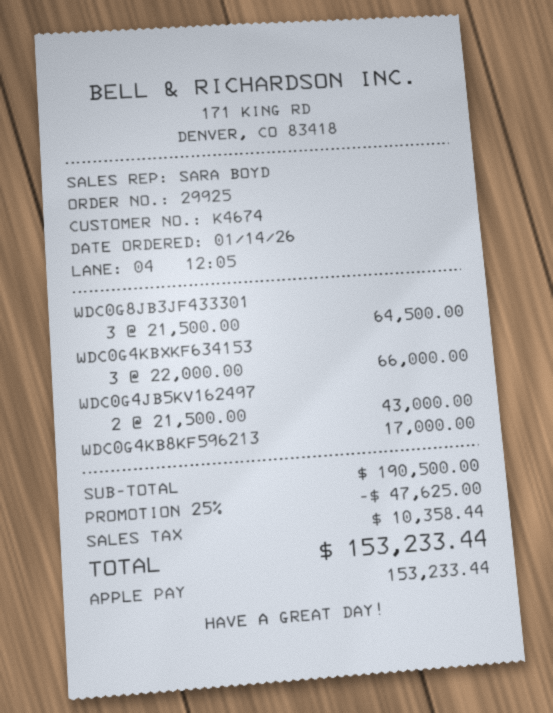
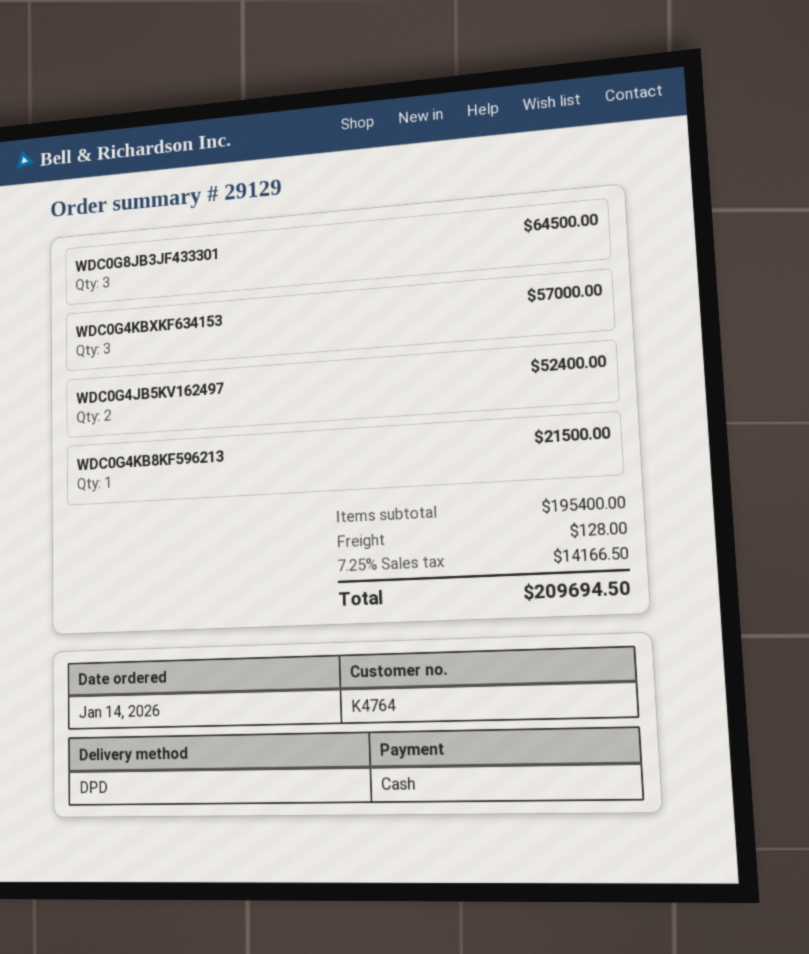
order number: 29925 -> 29129
customer number: K4674 -> K4764
payment method: Apple Pay -> cash
WDC0G4KBXKF634153: 3 for 66000.00 -> 3 for 57000.00
WDC0G4JB5KV162497: 2 for 43000.00 -> 2 for 52400.00
WDC0G4KB8KF596213: 1 for 17000.00 -> 1 for 21500.00
subtotal: 190500.00 -> 195400.00
discount: 25% = 47625.00 -> none
shipping: none -> 128.00
tax: 10358.44 -> 14166.50
total: 153233.44 -> 209694.50

